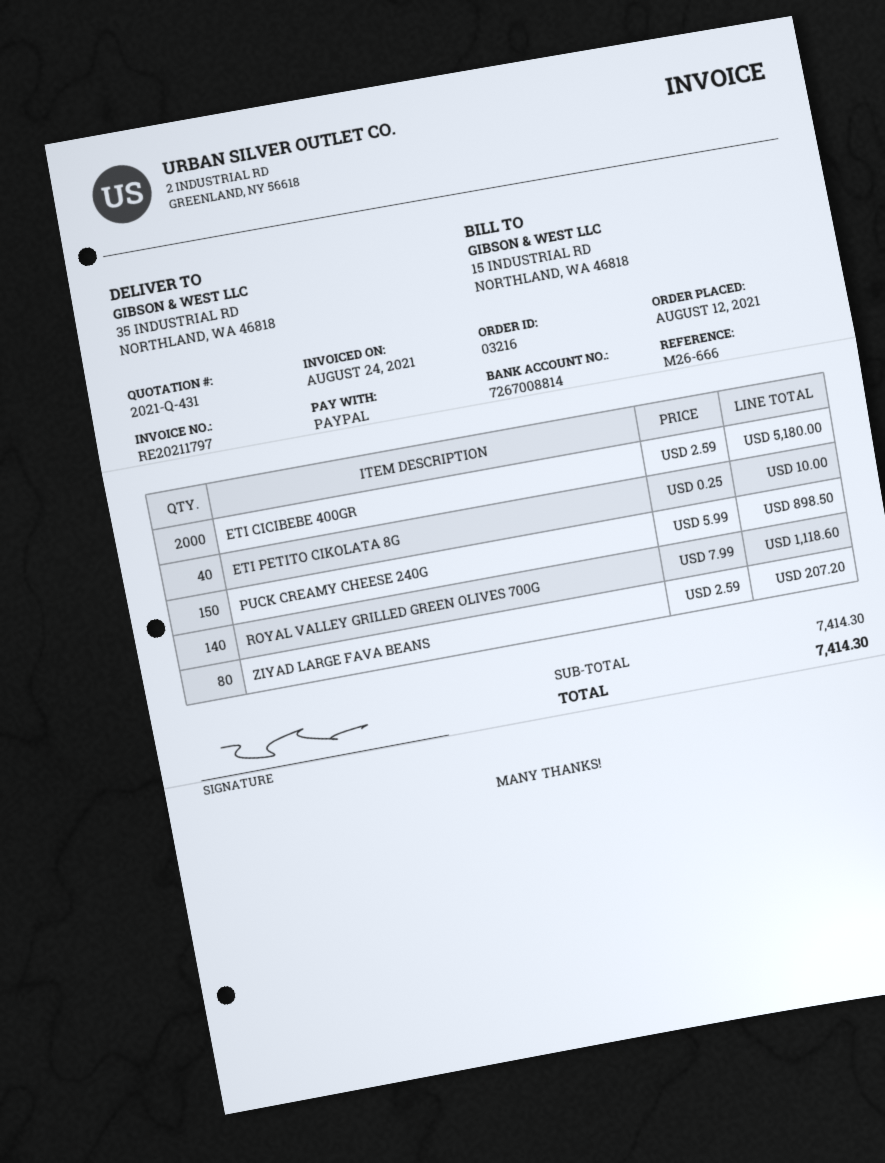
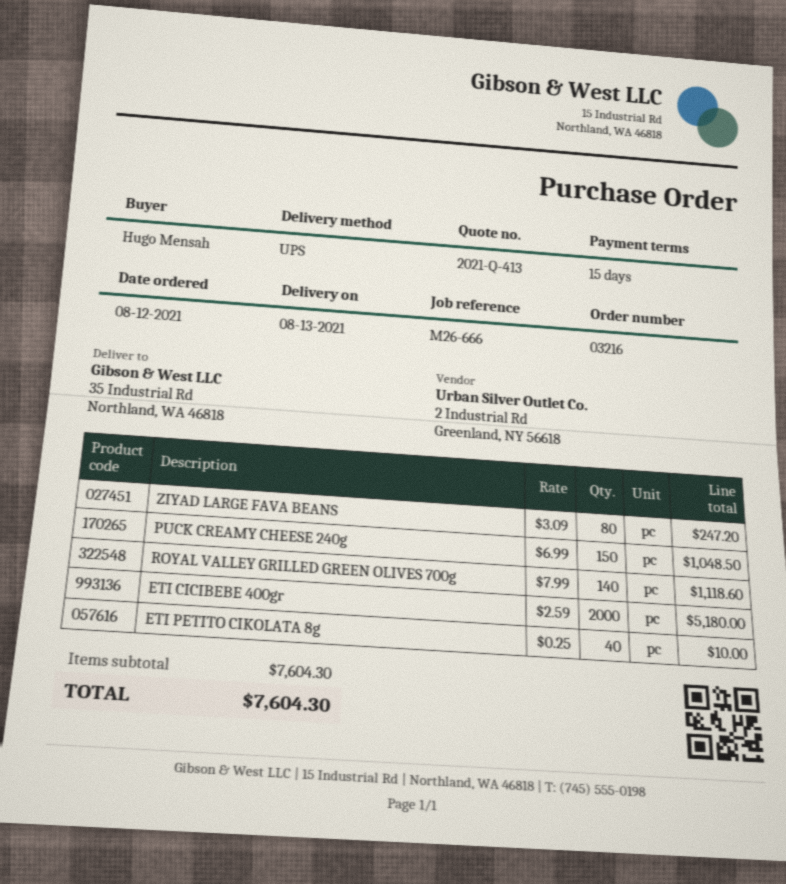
quote number: 2021-Q-431 -> 2021-Q-413
PUCK CREAMY CHEESE 240G: 150 x 5.99 = 898.50 -> 150 x 6.99 = 1048.50
ZIYAD LARGE FAVA BEANS: 80 x 2.59 = 207.20 -> 80 x 3.09 = 247.20
subtotal: 7414.30 -> 7604.30
total: 7414.30 -> 7604.30

